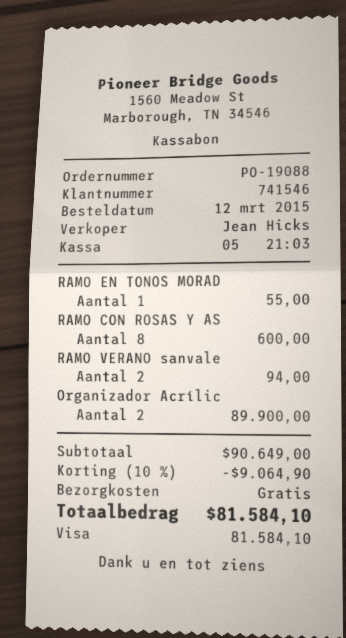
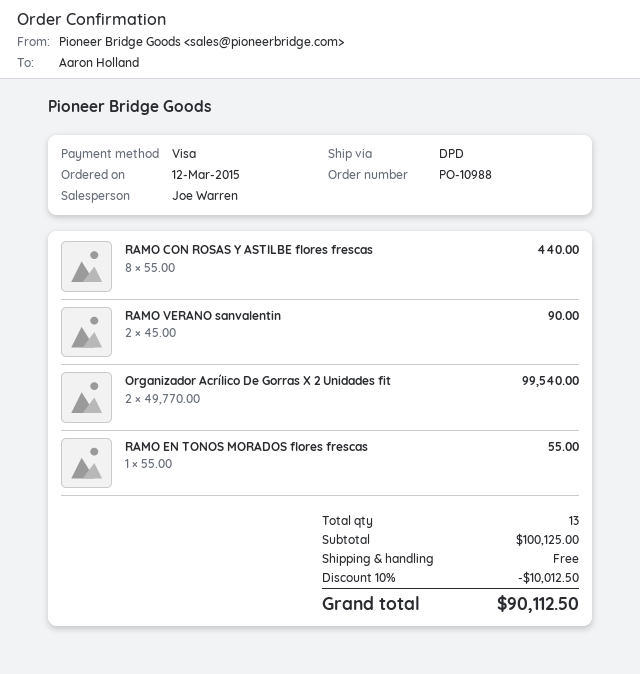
order number: PO-19088 -> PO-10988
sales rep: Jean Hicks -> Joe Warren
RAMO CON ROSAS Y AS: 8 for 600.00 -> 8 for 440.00
RAMO VERANO sanvale: 2 for 94.00 -> 2 for 90.00
Organizador Acrílic: 2 for 89900.00 -> 2 for 99540.00
subtotal: 90649.00 -> 100125.00
discount: 10% = 9064.90 -> 10% = 10012.50
total: 81584.10 -> 90112.50

